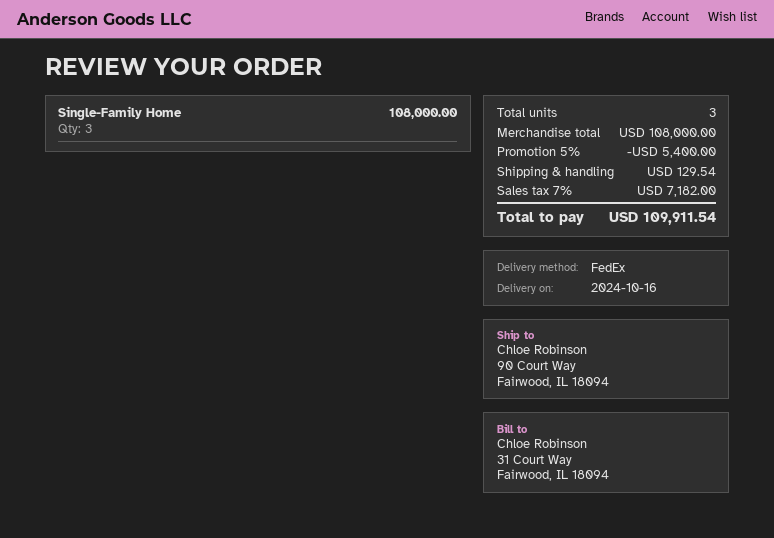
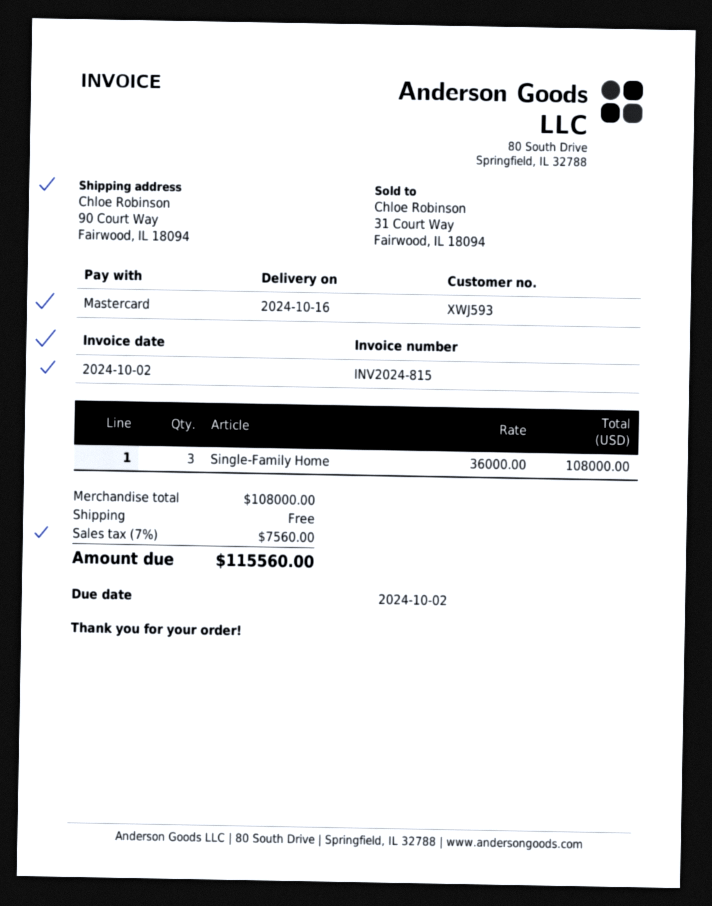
discount: 5% = 5400.00 -> none
shipping: 129.54 -> 0.00
tax: 7% = 7182.00 -> 7% = 7560.00
total: 109911.54 -> 115560.00

